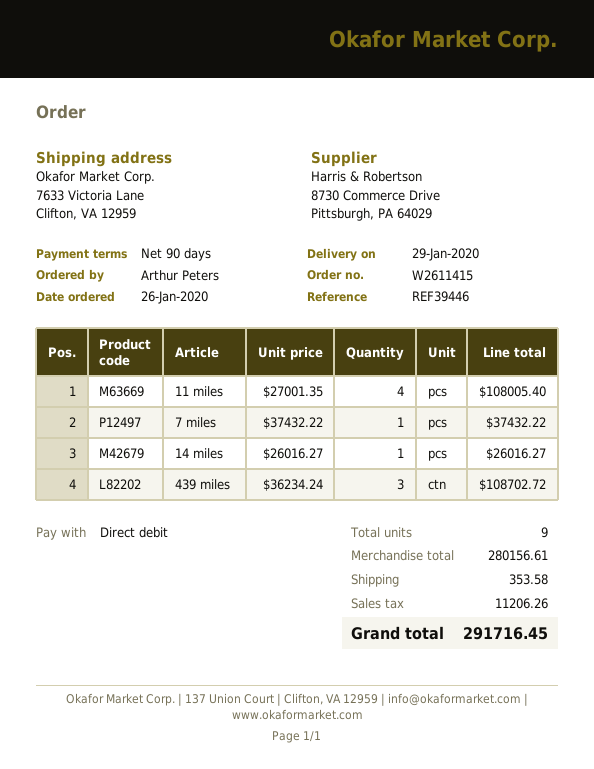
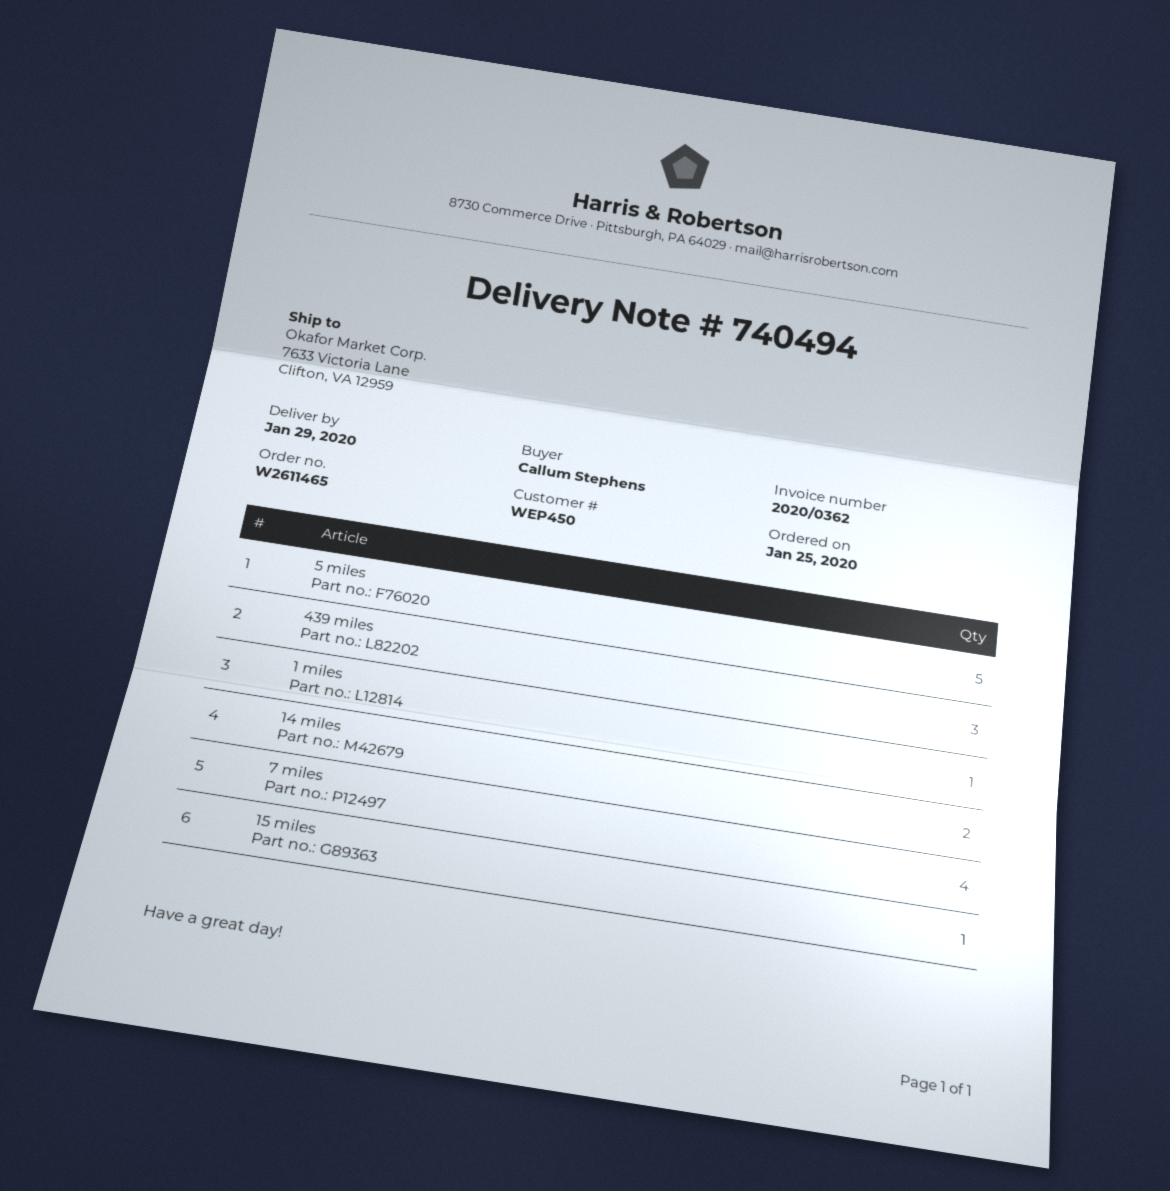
order number: W2611415 -> W2611465
order date: 2020-01-26 -> 2020-01-25
ordered by: Arthur Peters -> Callum Stephens
11 miles: 4 -> none
7 miles: 1 -> 4
14 miles: 1 -> 2
5 miles: none -> 5
1 miles: none -> 1
15 miles: none -> 1

